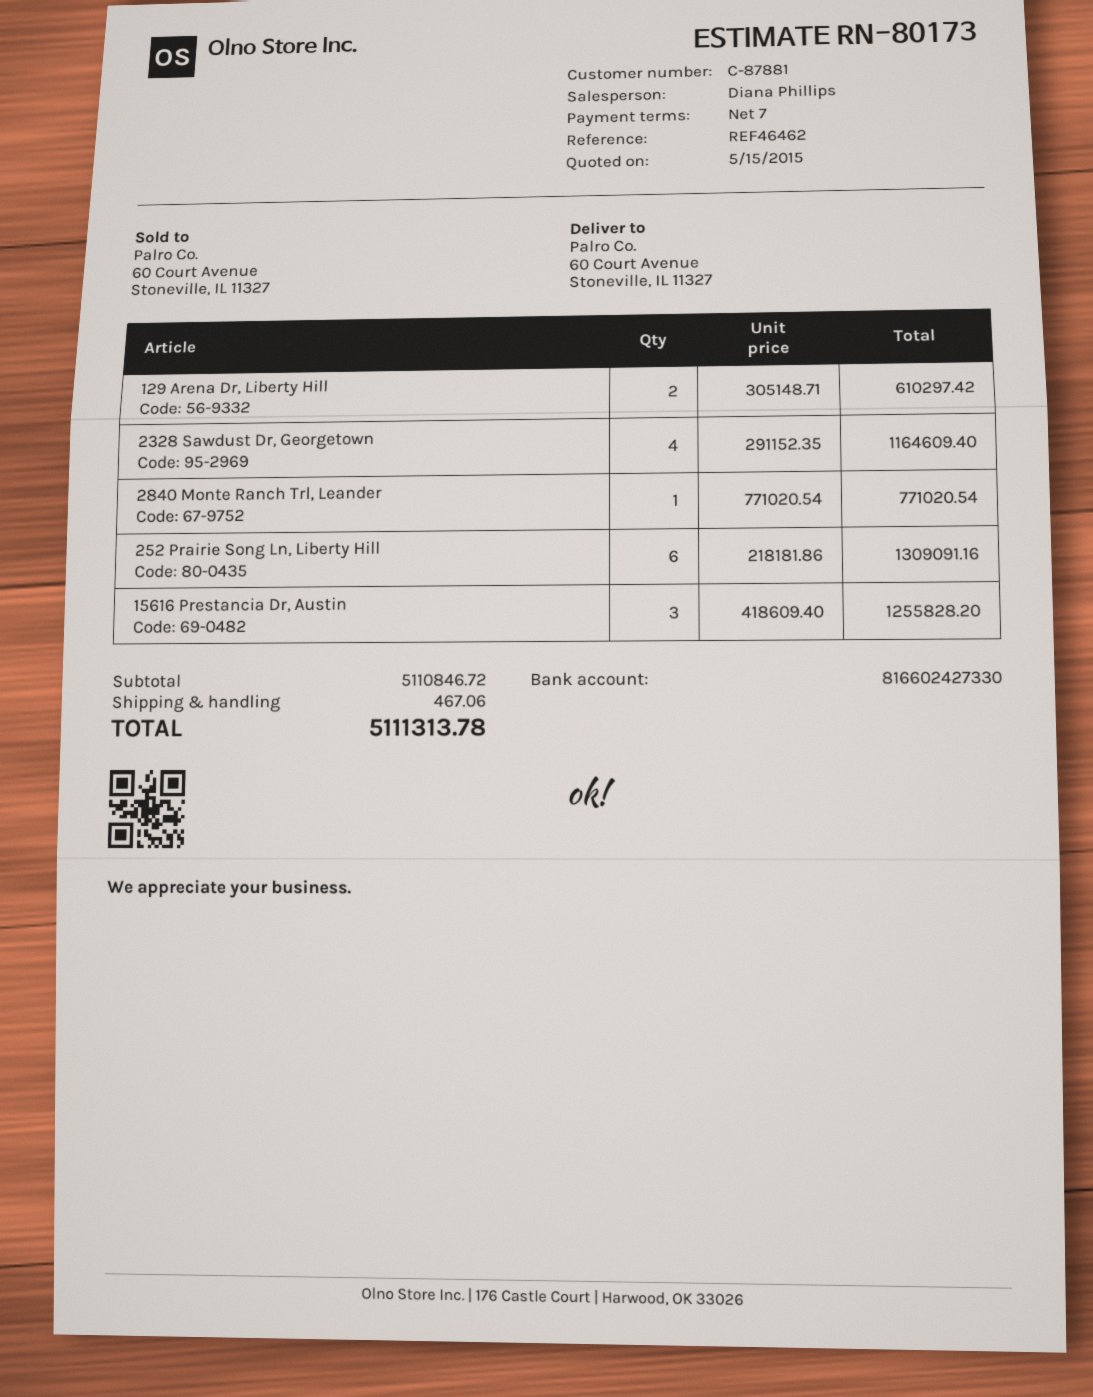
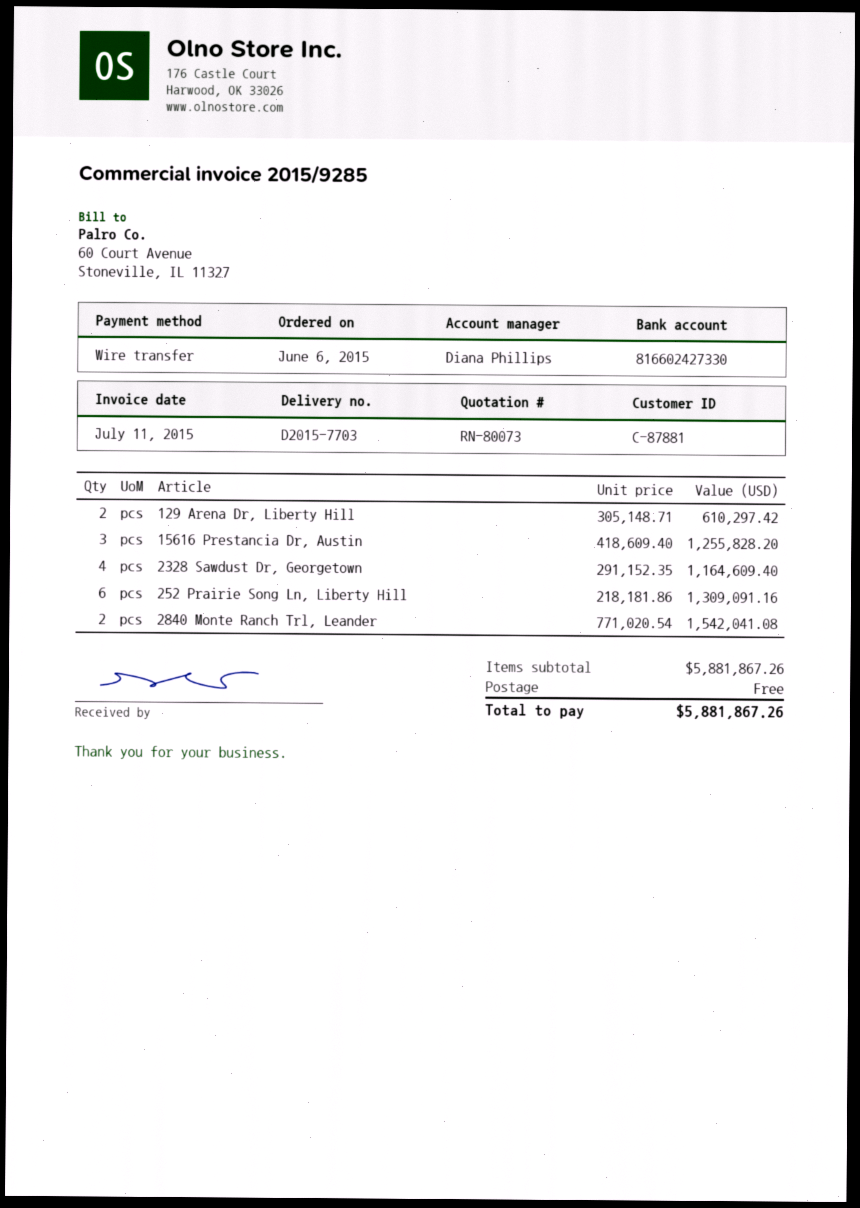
quote number: RN-80173 -> RN-80073
2840 Monte Ranch Trl, Leander: 1 x 771020.54 = 771020.54 -> 2 x 771020.54 = 1542041.08
subtotal: 5110846.72 -> 5881867.26
shipping: 467.06 -> 0.00
total: 5111313.78 -> 5881867.26

